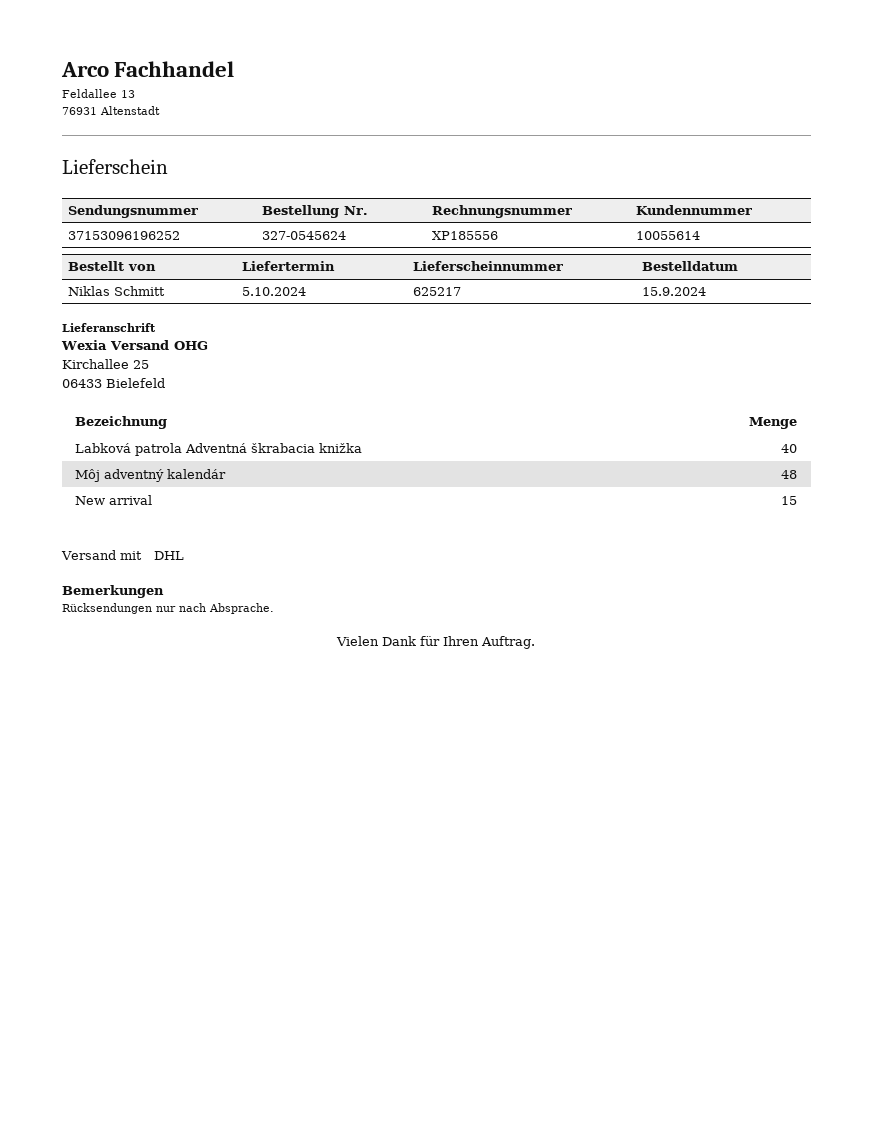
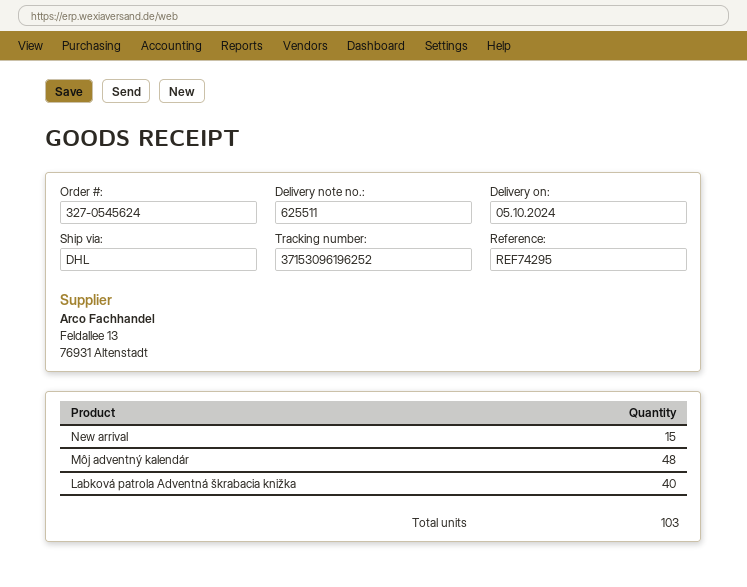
delivery note number: 625217 -> 625511

